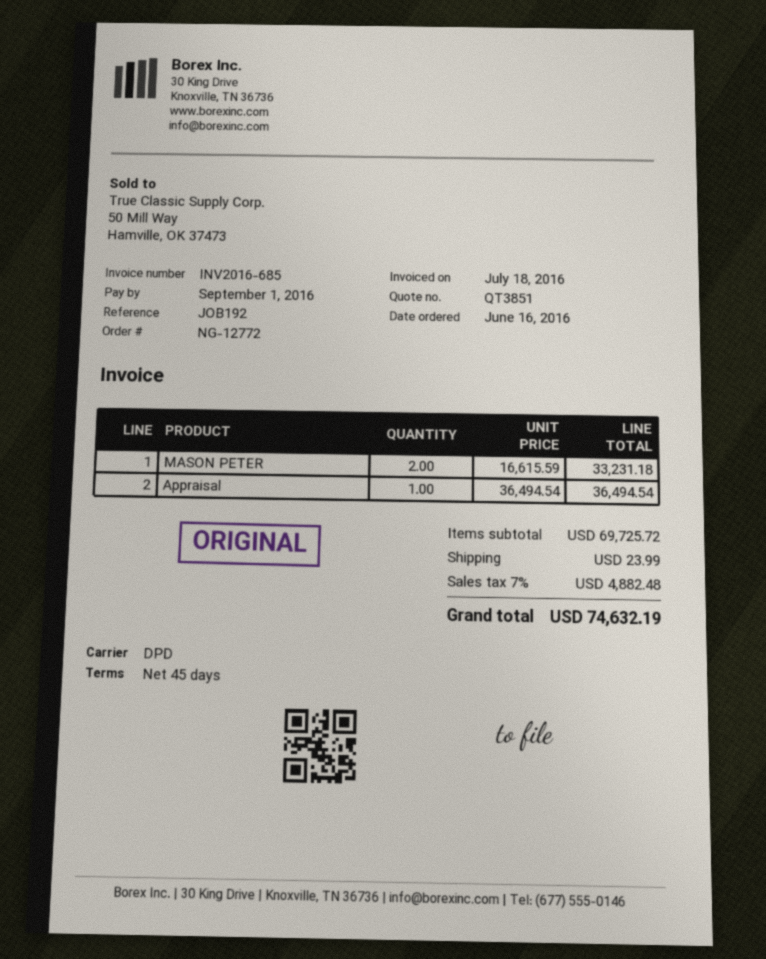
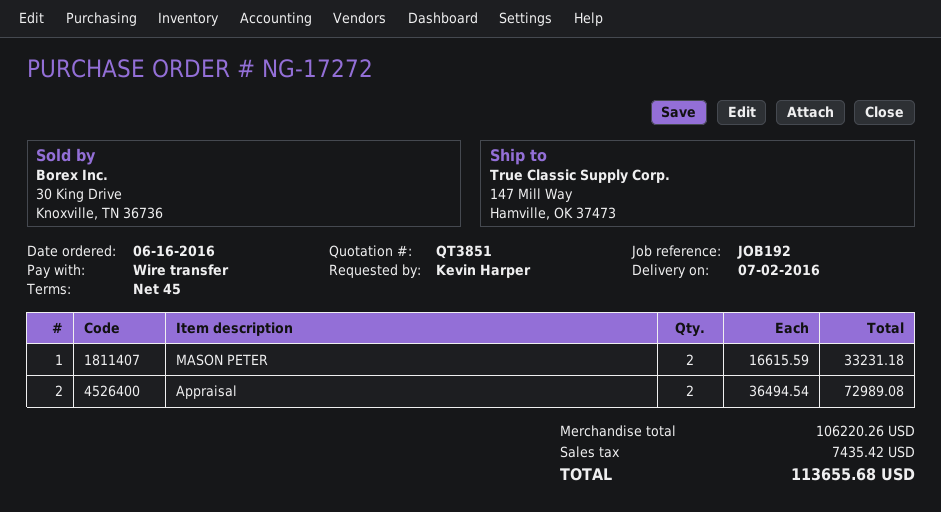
order number: NG-12772 -> NG-17272
Appraisal: 1 x 36494.54 = 36494.54 -> 2 x 36494.54 = 72989.08
subtotal: 69725.72 -> 106220.26
shipping: 23.99 -> none
tax: 4882.48 -> 7435.42
total: 74632.19 -> 113655.68

